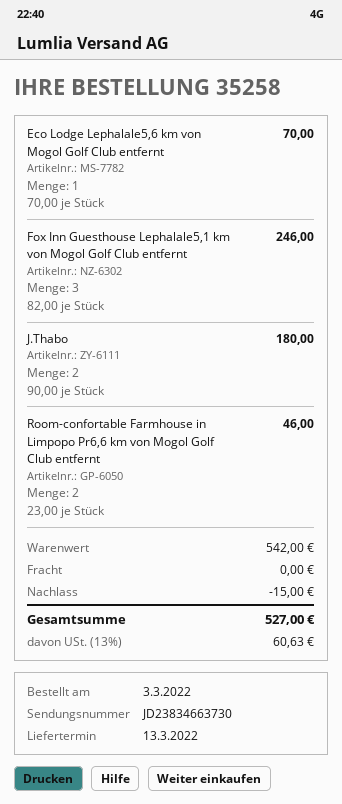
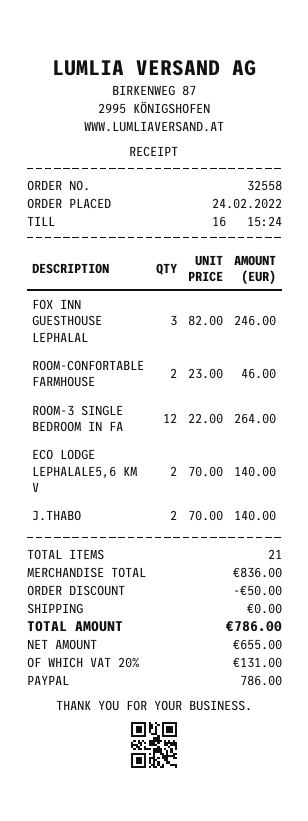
order number: 35258 -> 32558
order date: 2022-03-03 -> 2022-02-24
Eco Lodge Lephalale5,6 km von Mogol Golf Club entfernt: 1 x 70.00 = 70.00 -> 2 x 70.00 = 140.00
J.Thabo: 2 x 90.00 = 180.00 -> 2 x 70.00 = 140.00
ROOM-3 SINGLE BEDROOM IN FA: none -> 12 x 22.00 = 264.00
subtotal: 542.00 -> 836.00
discount: 15.00 -> 50.00
tax: 13% = 60.63 -> 20% = 131.00
total: 527.00 -> 786.00

